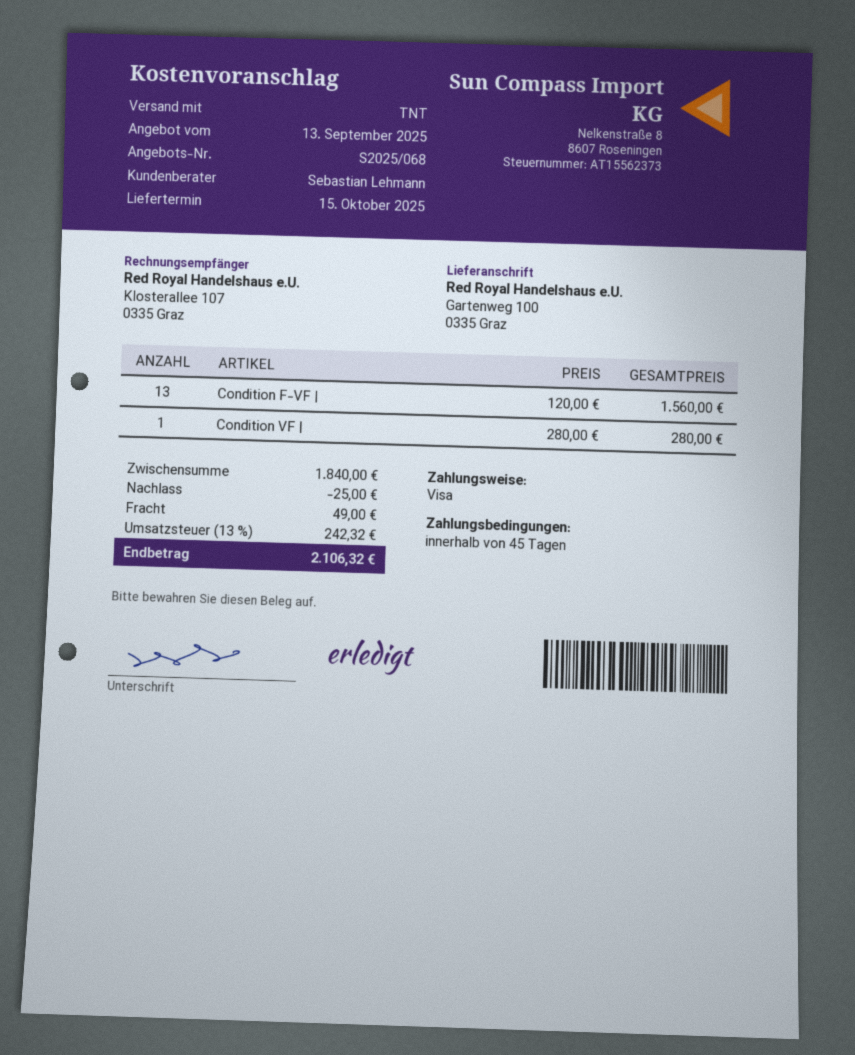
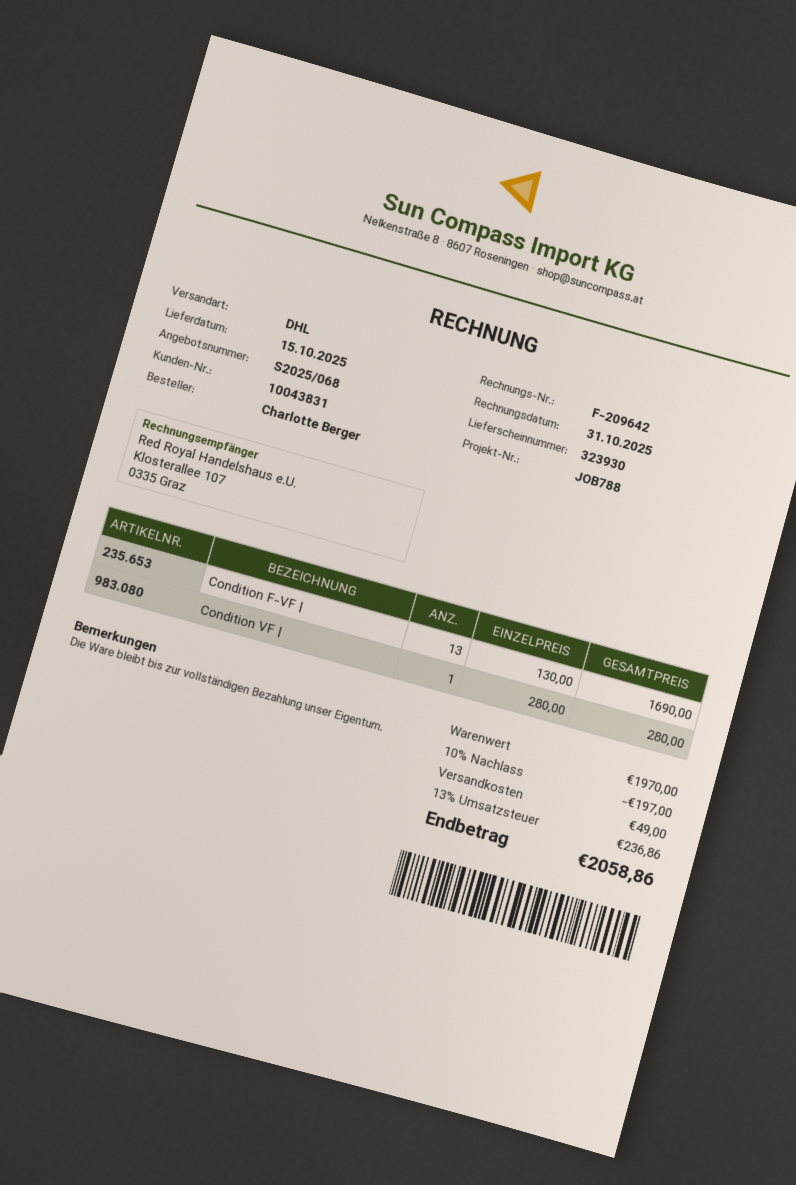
shipping method: TNT -> DHL
Condition F-VF |: 13 x 120.00 = 1560.00 -> 13 x 130.00 = 1690.00
subtotal: 1840.00 -> 1970.00
discount: 25.00 -> 197.00
tax: 13% = 242.32 -> 13% = 236.86
total: 2106.32 -> 2058.86

